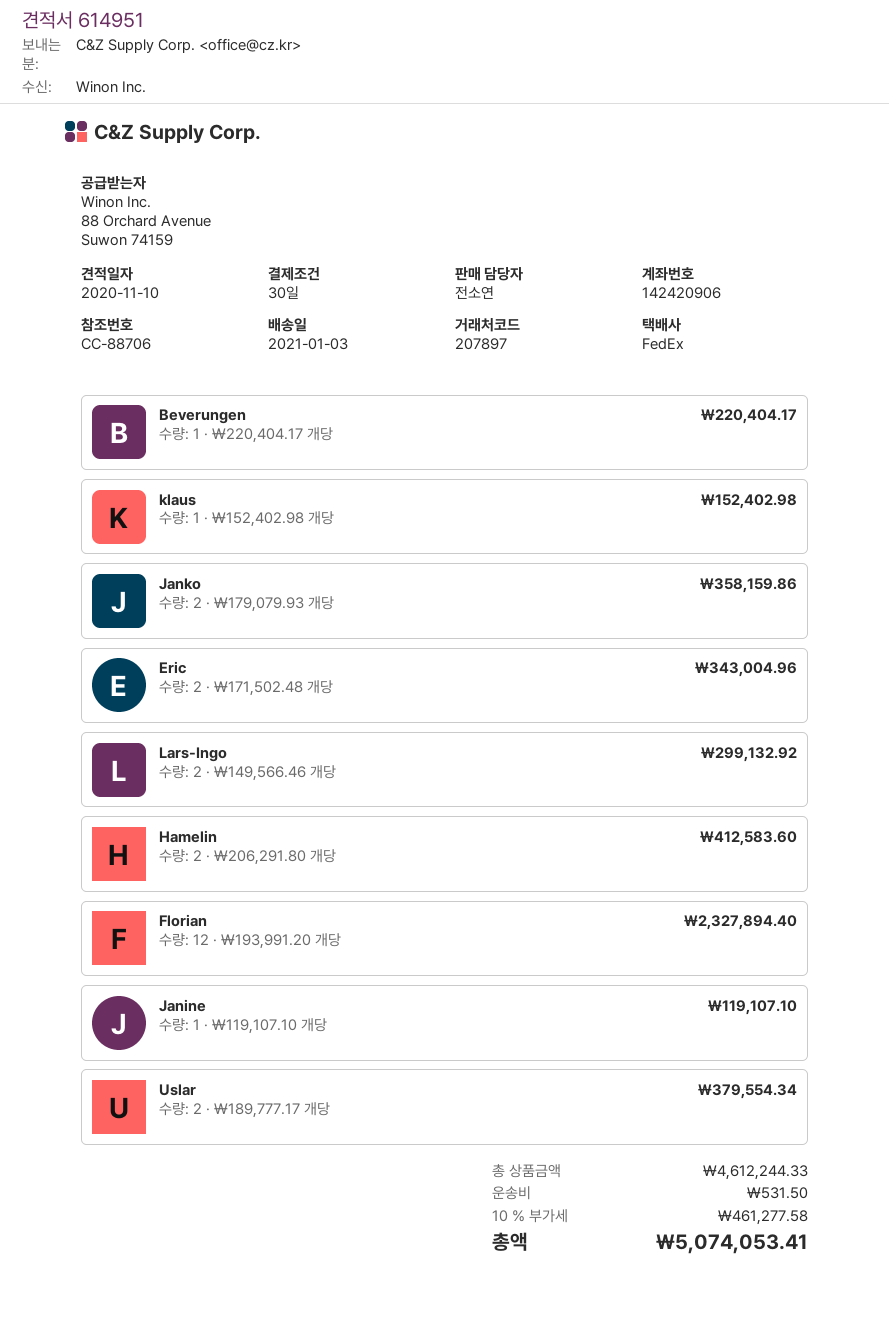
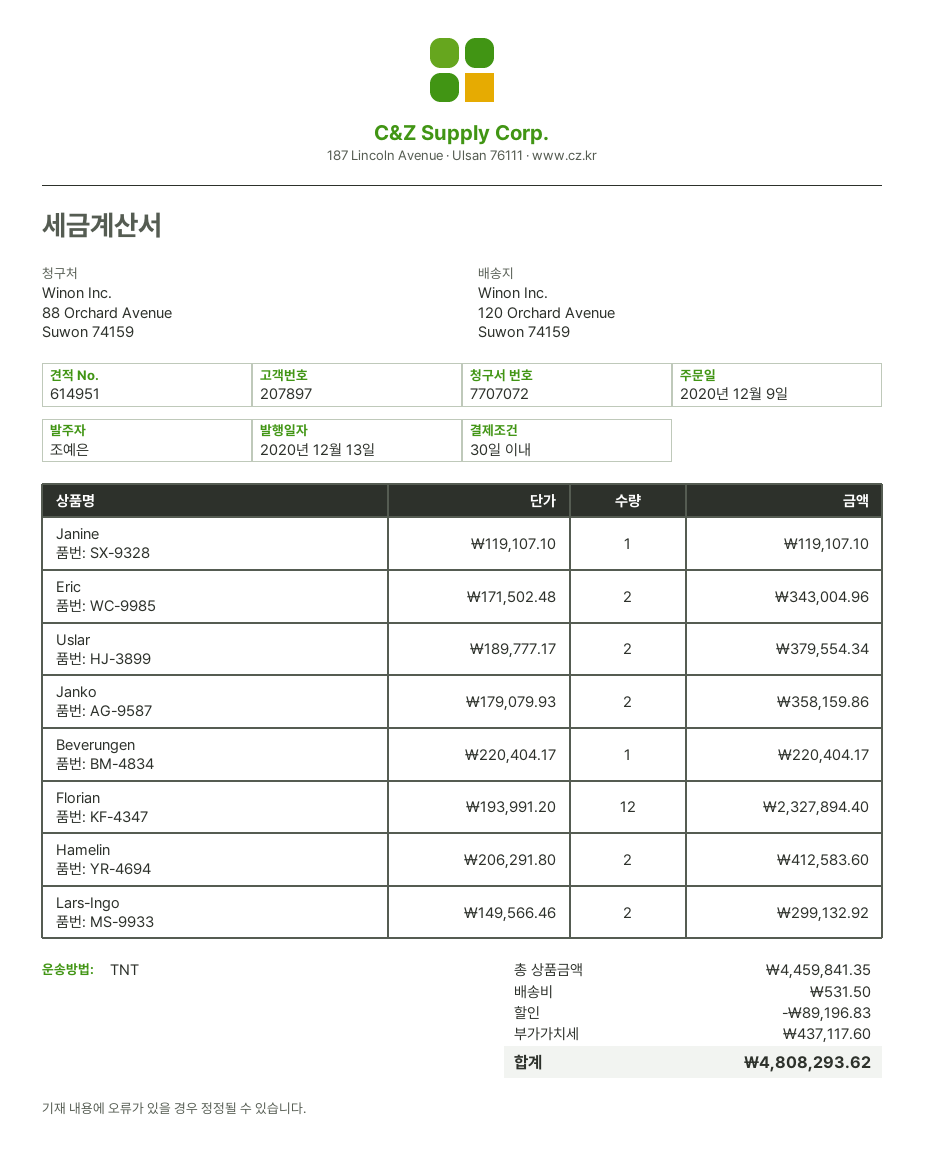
shipping method: FedEx -> TNT
klaus: 1 x 152402.98 = 152402.98 -> none
subtotal: 4612244.33 -> 4459841.35
discount: none -> 89196.83
tax: 461277.58 -> 437117.60
total: 5074053.41 -> 4808293.62

